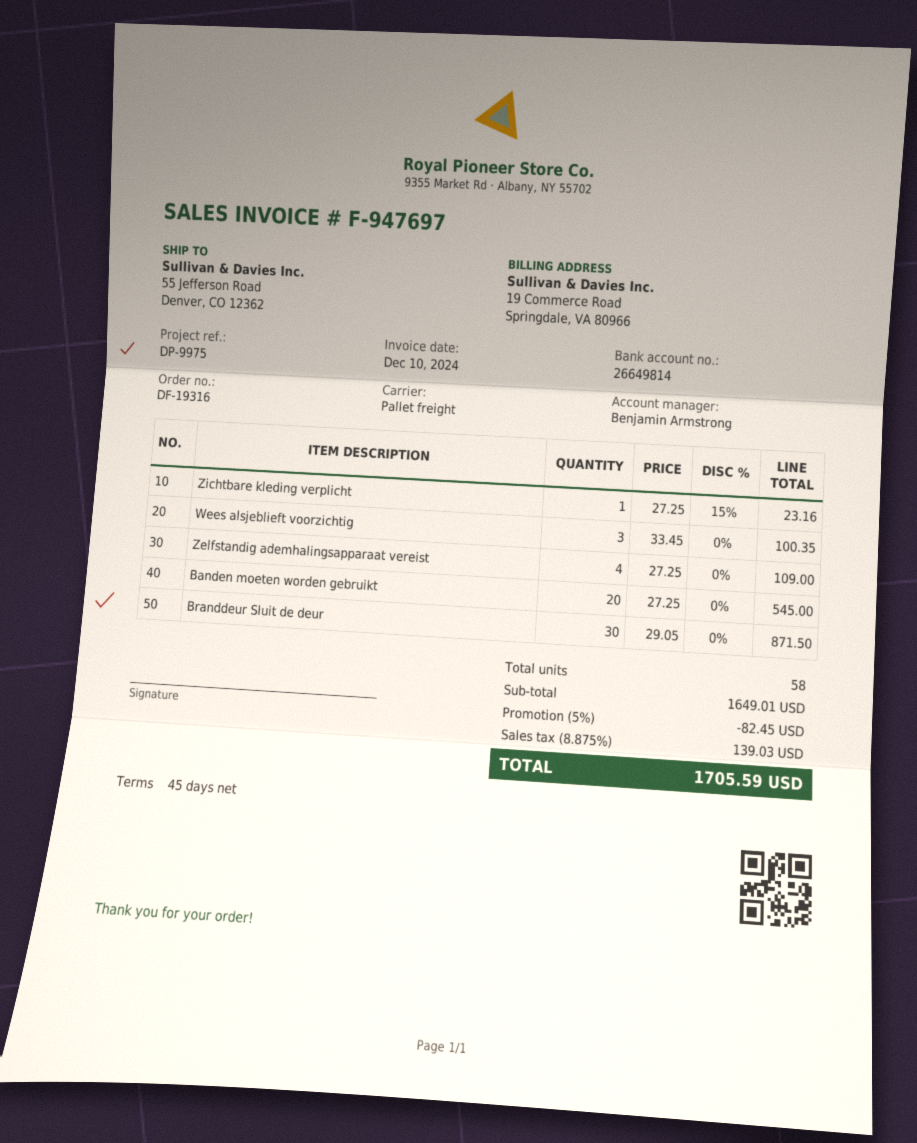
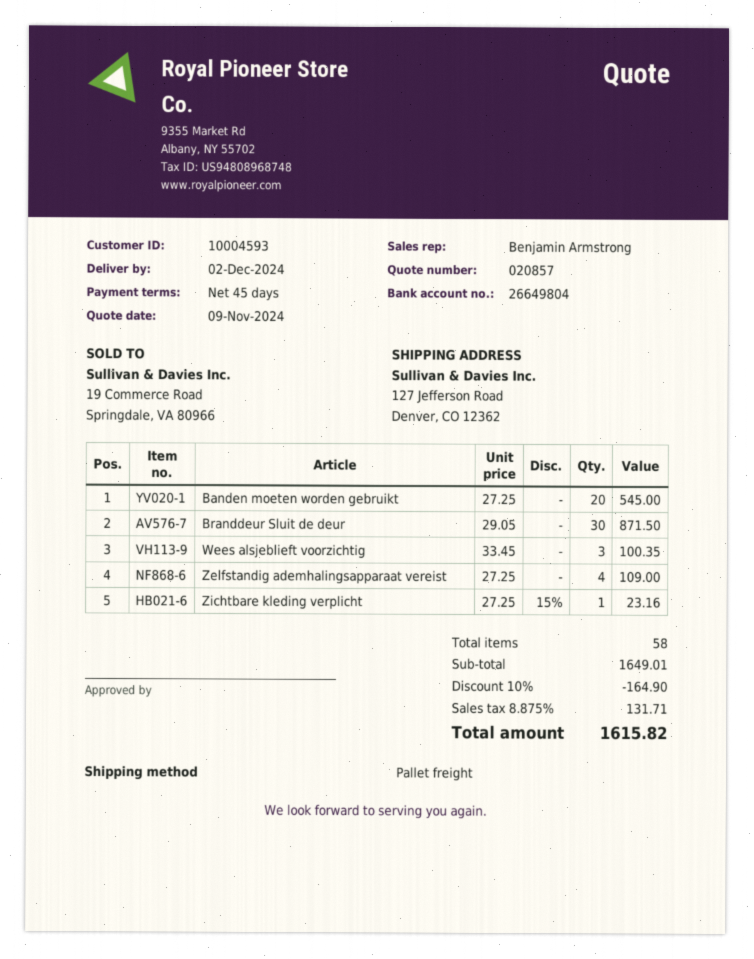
bank account: 26649814 -> 26649804
ship to: 55 Jefferson Road, Denver, CO 12362 -> 127 Jefferson Road, Denver, CO 12362
discount: 5% = 82.45 -> 10% = 164.90
tax: 8.875% = 139.03 -> 8.875% = 131.71
total: 1705.59 -> 1615.82

